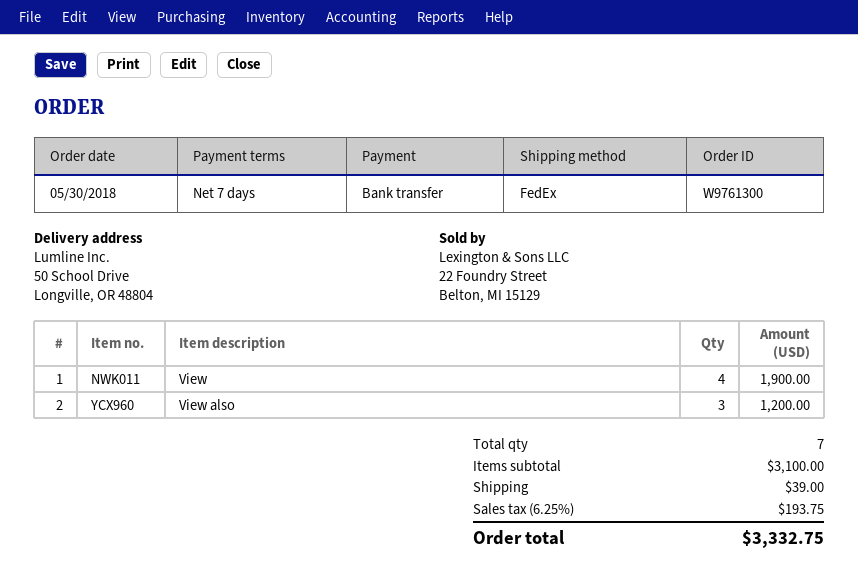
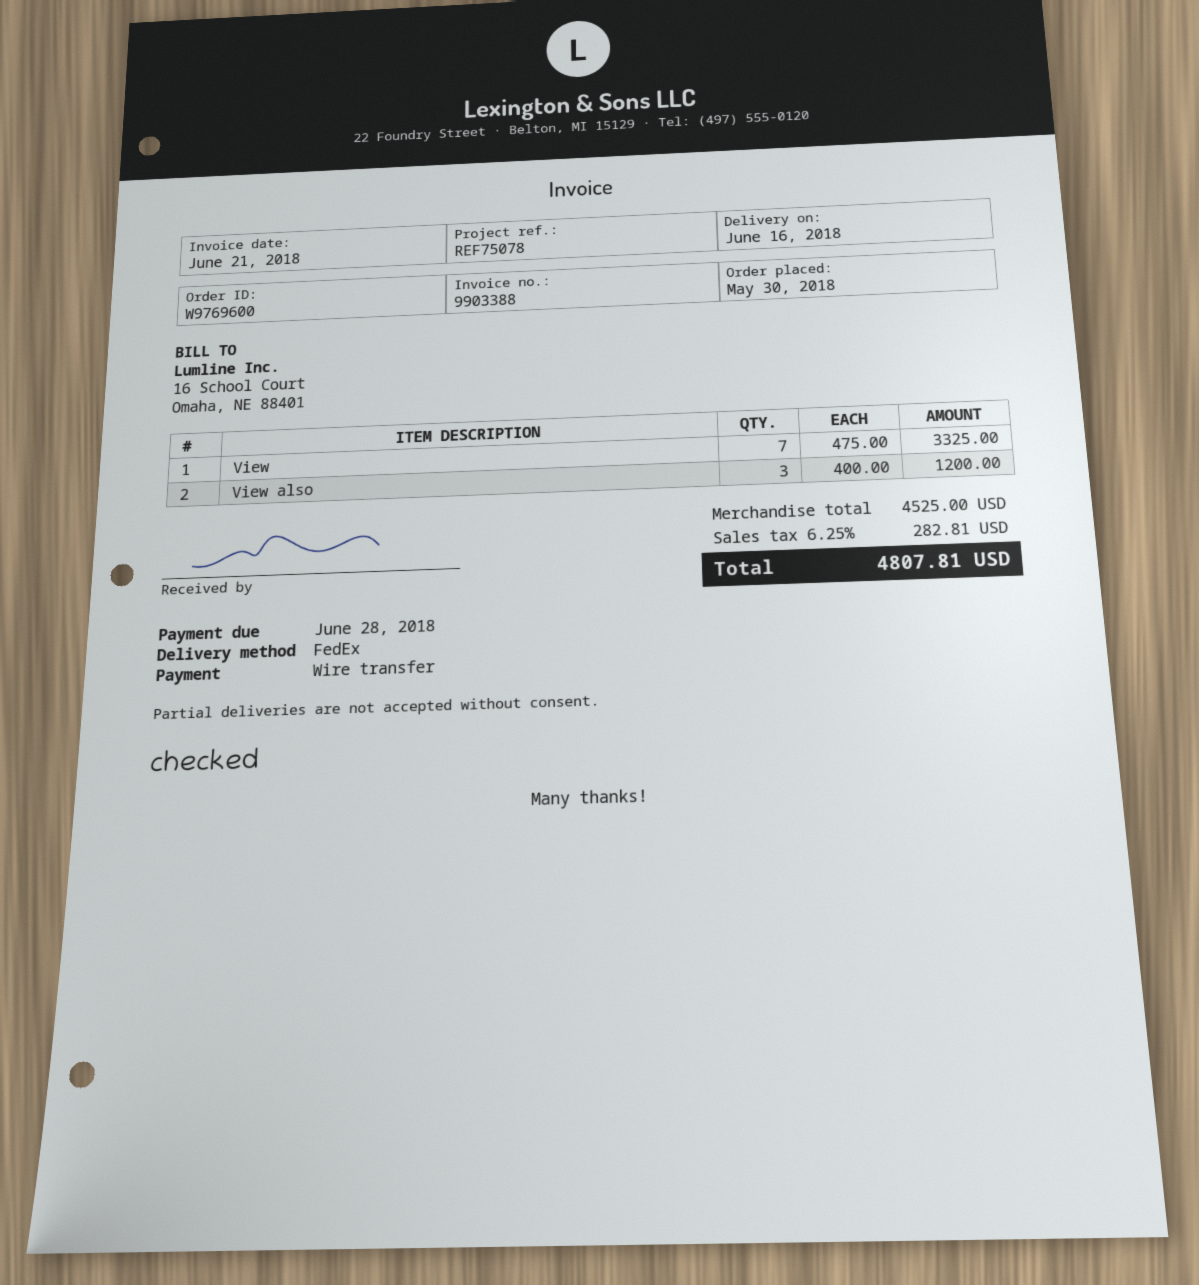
order number: W9761300 -> W9769600
View: 4 for 1900.00 -> 7 for 3325.00
subtotal: 3100.00 -> 4525.00
shipping: 39.00 -> none
tax: 6.25% = 193.75 -> 6.25% = 282.81
total: 3332.75 -> 4807.81

